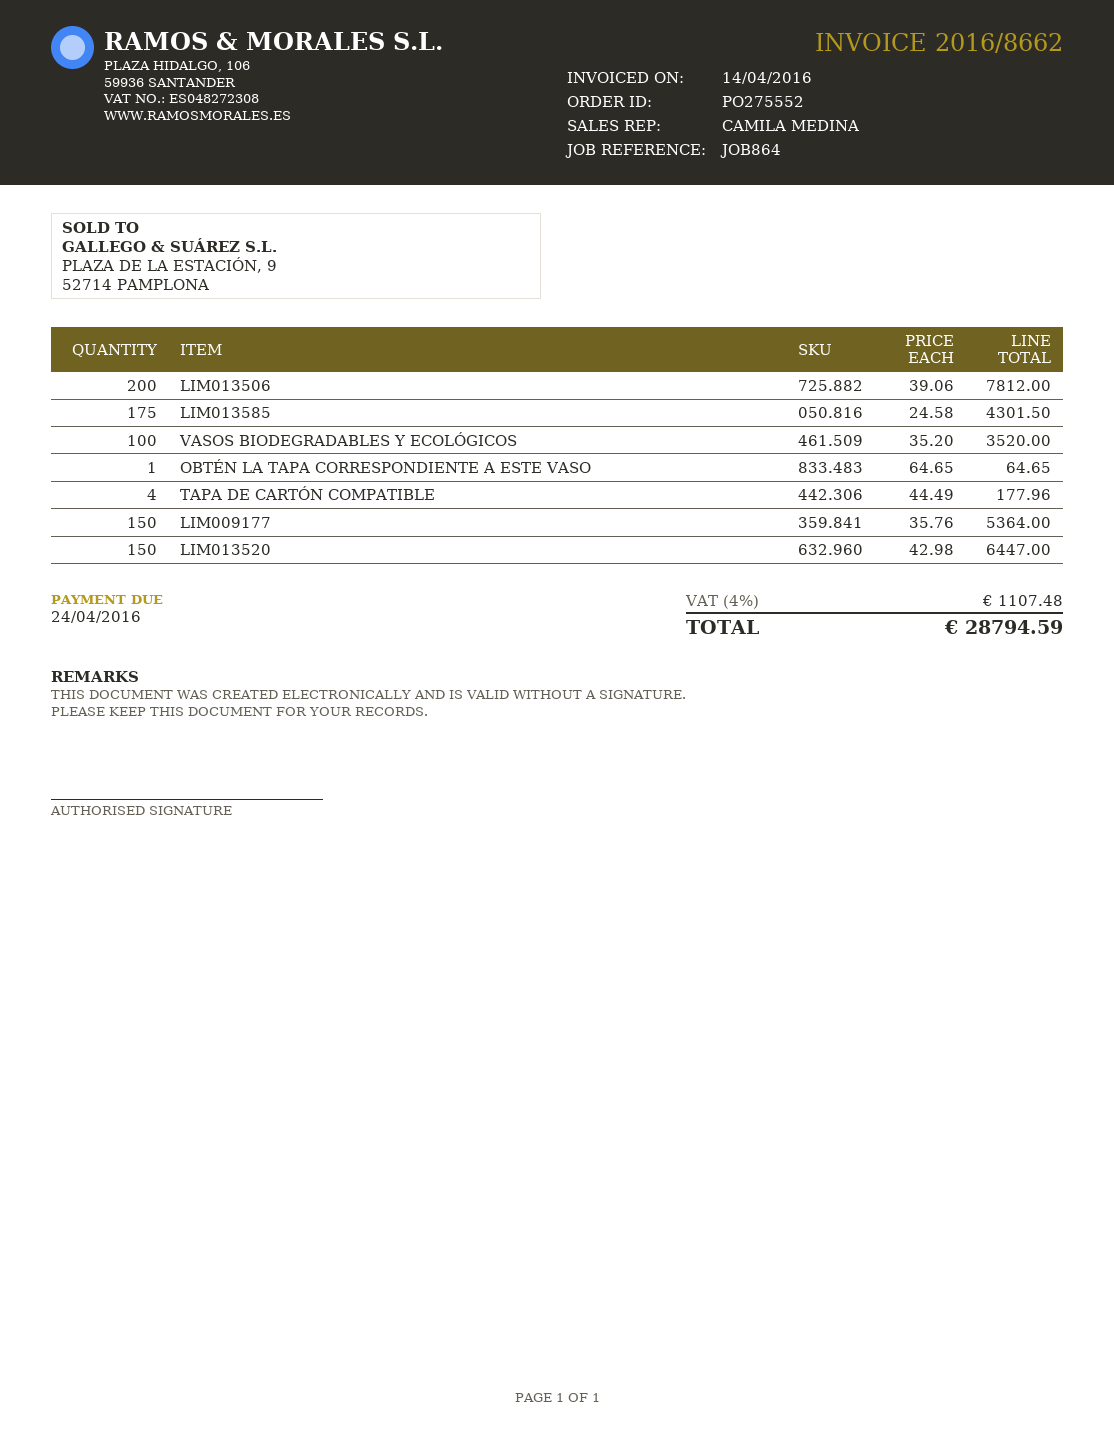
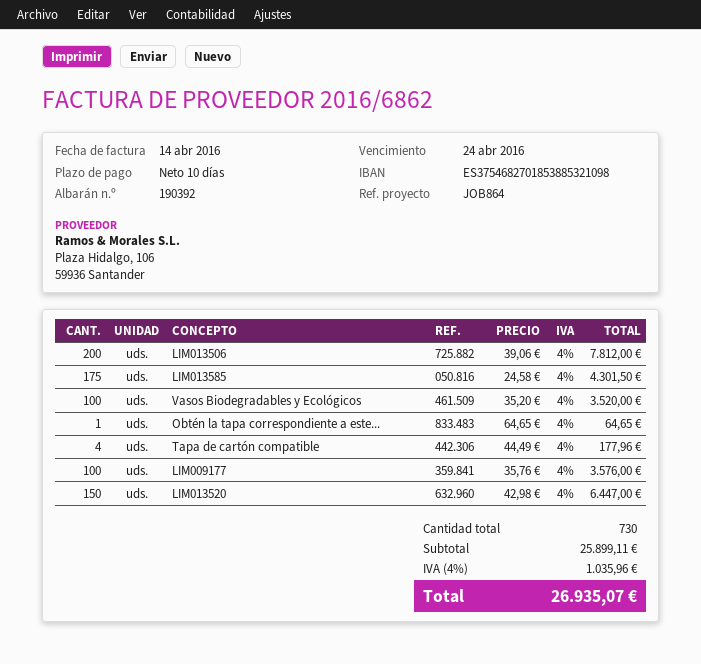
invoice number: 2016/8662 -> 2016/6862
LIM009177: 150 x 35.76 = 5364.00 -> 100 x 35.76 = 3576.00
tax: 4% = 1107.48 -> 4% = 1035.96
total: 28794.59 -> 26935.07

